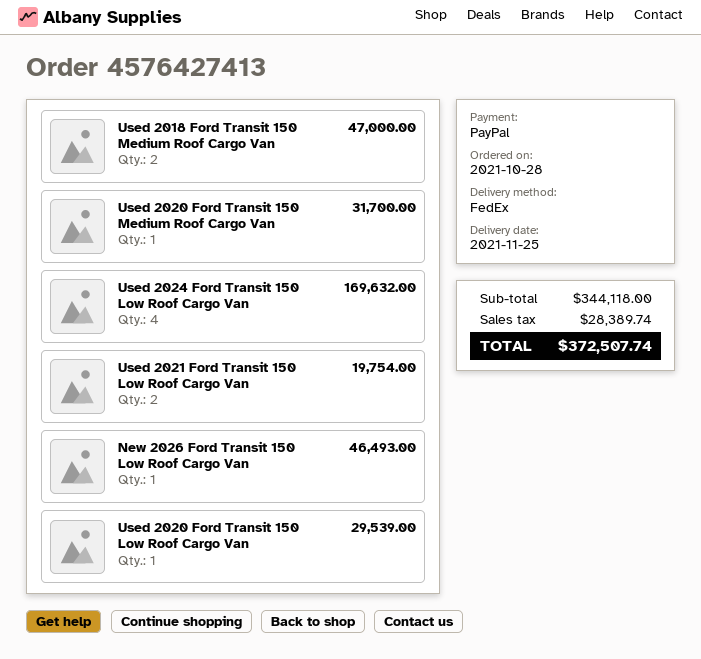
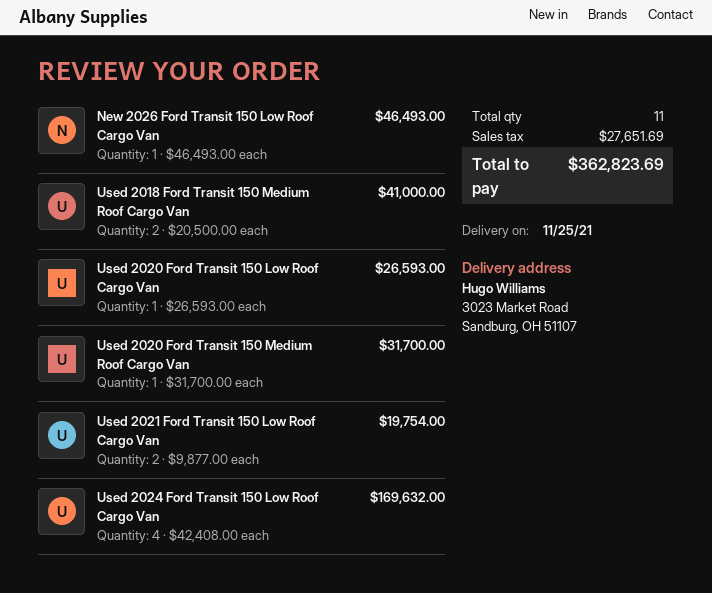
Used 2018 Ford Transit 150 Medium Roof Cargo Van: 2 for 47000.00 -> 2 for 41000.00
Used 2020 Ford Transit 150 Low Roof Cargo Van: 1 for 29539.00 -> 1 for 26593.00
tax: 28389.74 -> 27651.69
total: 372507.74 -> 362823.69

